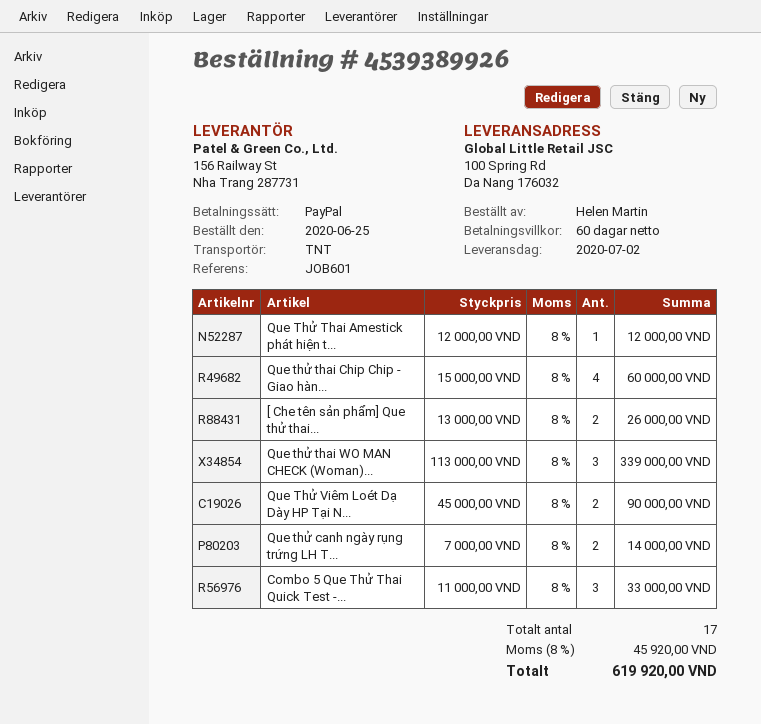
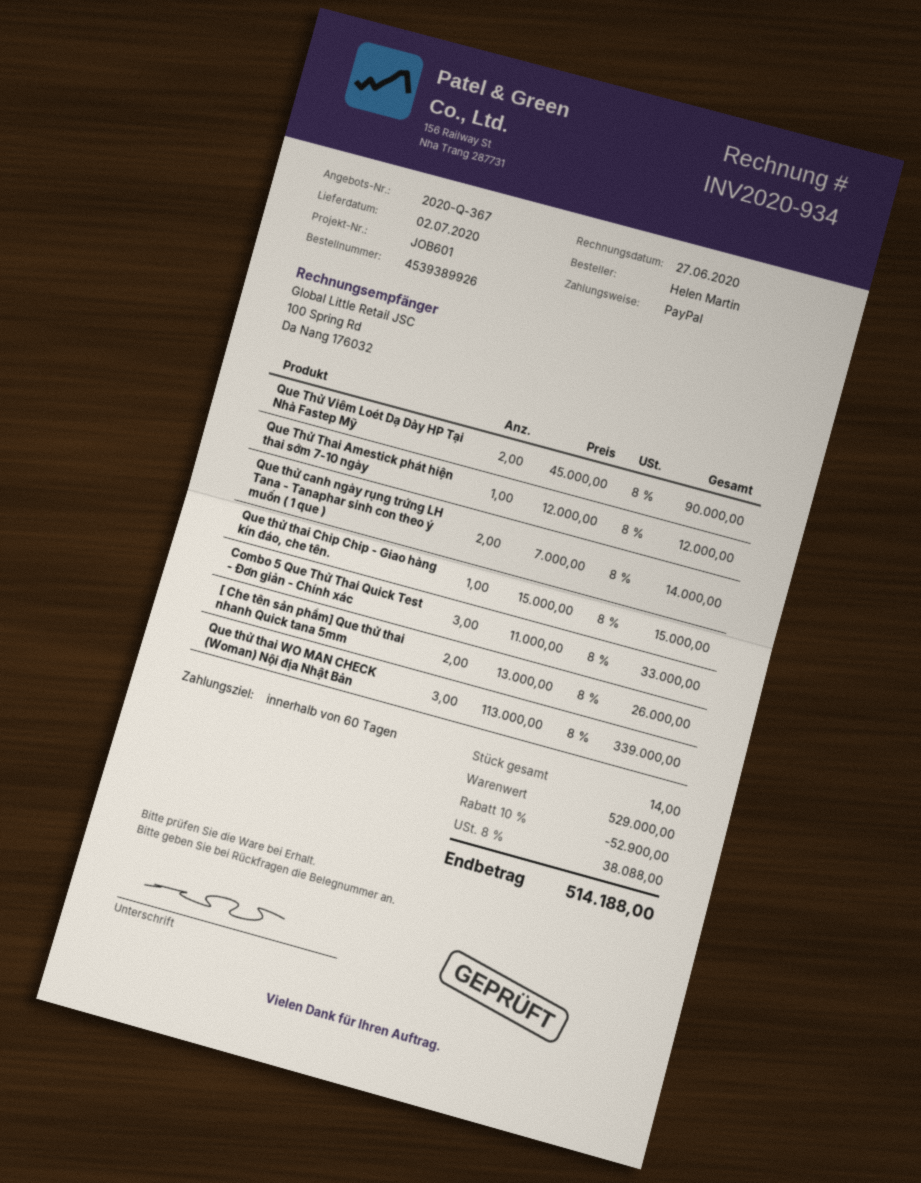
Que thử thai Chip Chip - Giao hàn...: 4 x 15000.00 = 60000.00 -> 1 x 15000.00 = 15000.00
total quantity: 17 -> 14
discount: none -> 10% = 52900.00
tax: 8% = 45920.00 -> 8% = 38088.00
total: 619920.00 -> 514188.00

